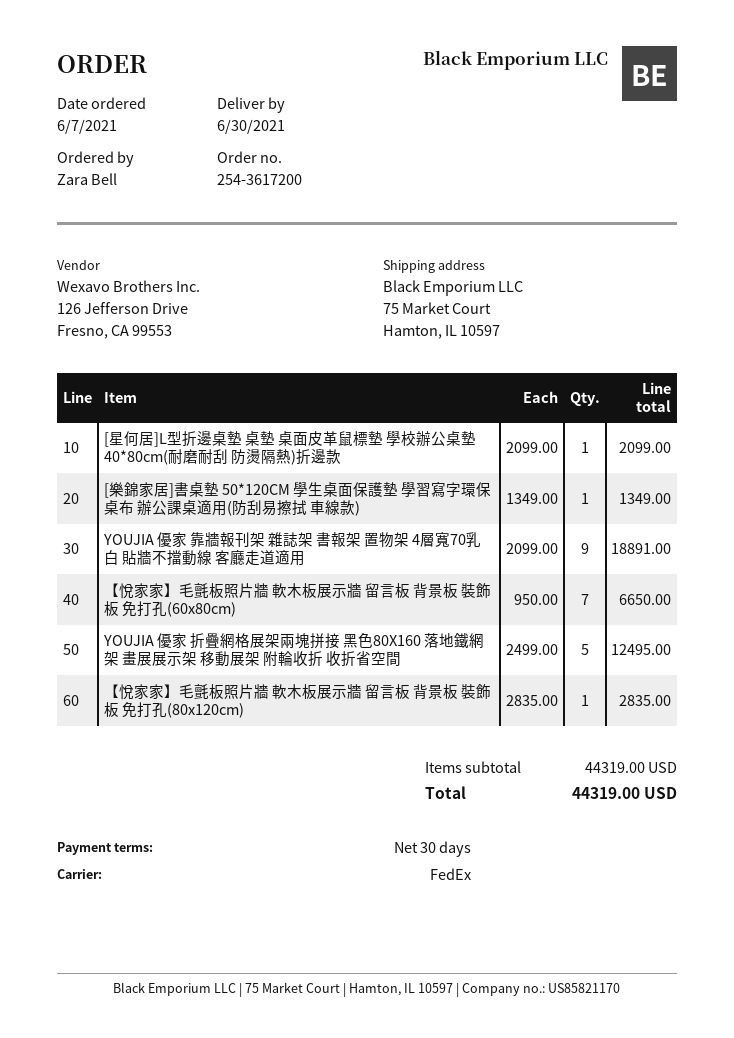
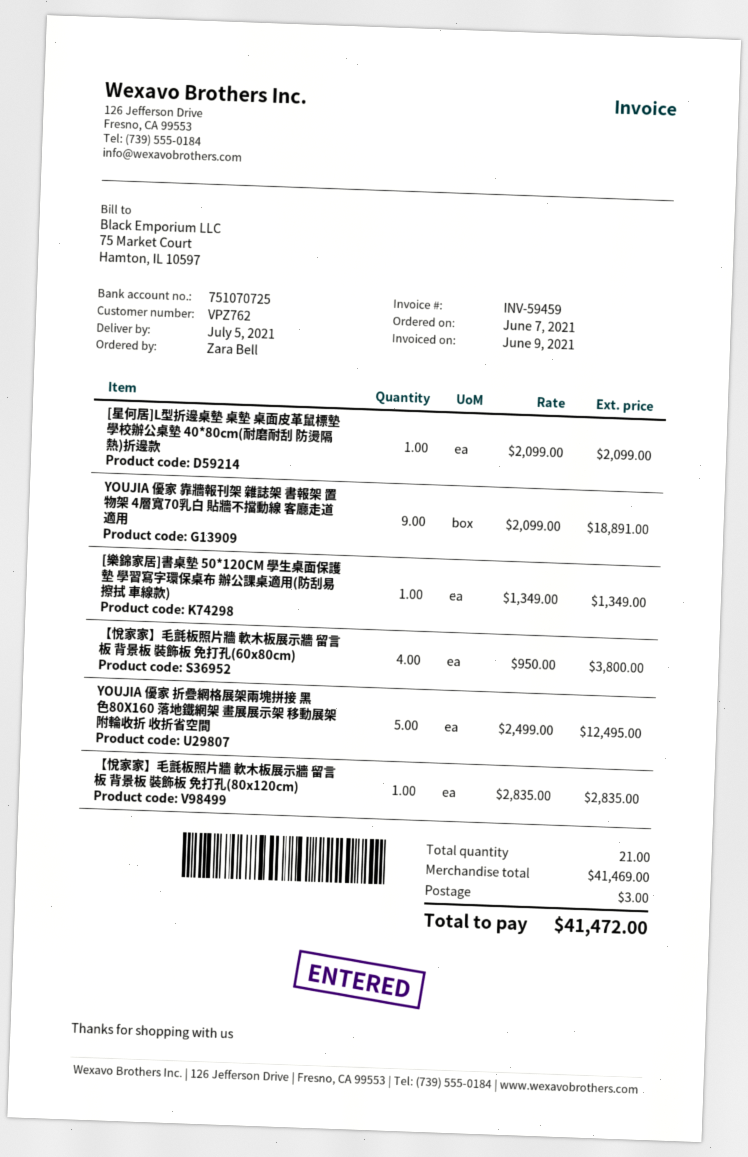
delivery date: 2021-06-30 -> 2021-07-05
【悅家家】毛氈板照片牆 軟木板展示牆 留言板 背景板 裝飾板 免打孔(60x80cm): 7 x 950.00 = 6650.00 -> 4 x 950.00 = 3800.00
subtotal: 44319.00 -> 41469.00
shipping: none -> 3.00
total: 44319.00 -> 41472.00

